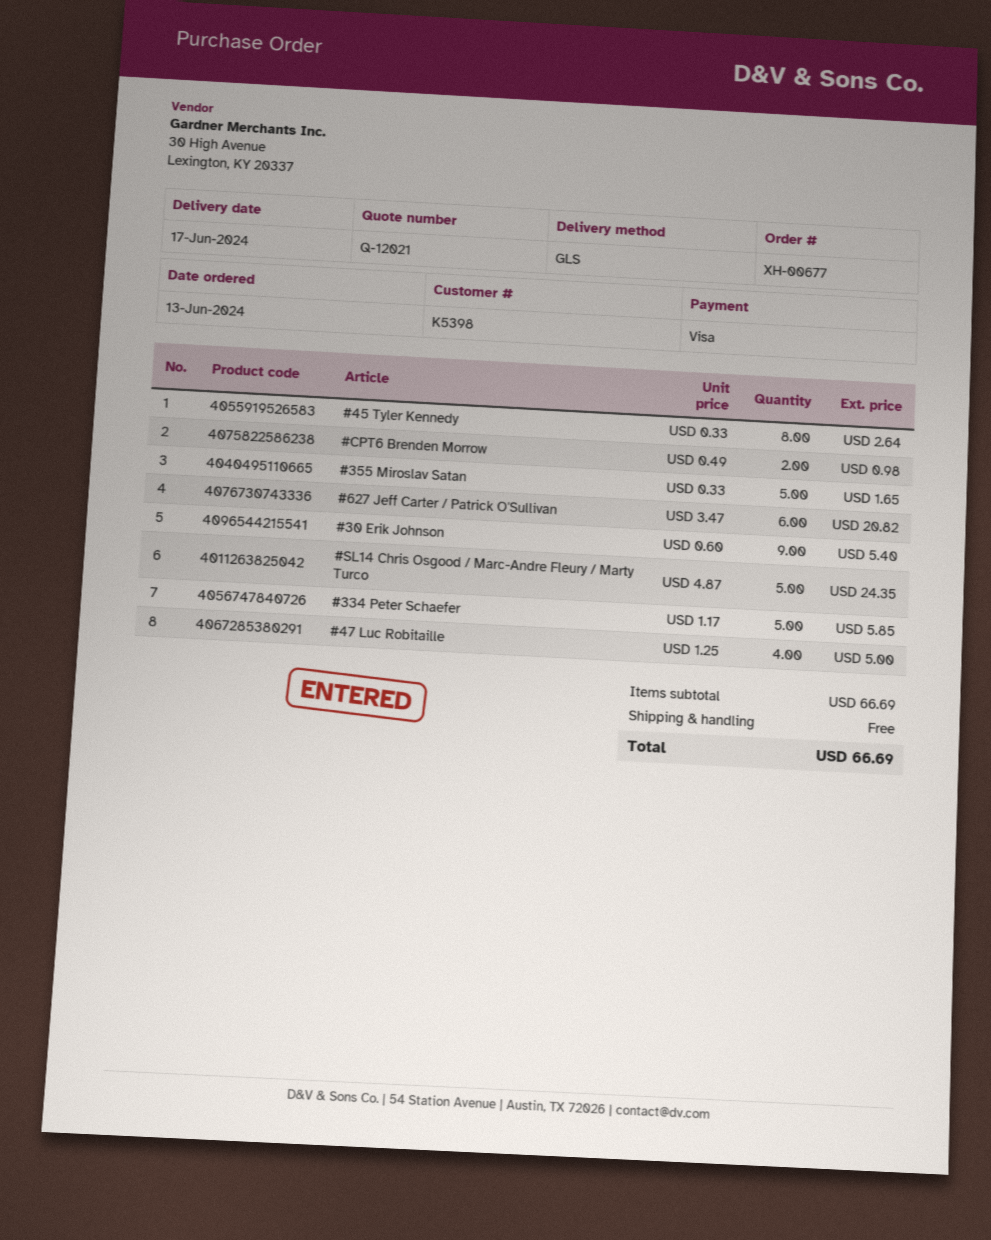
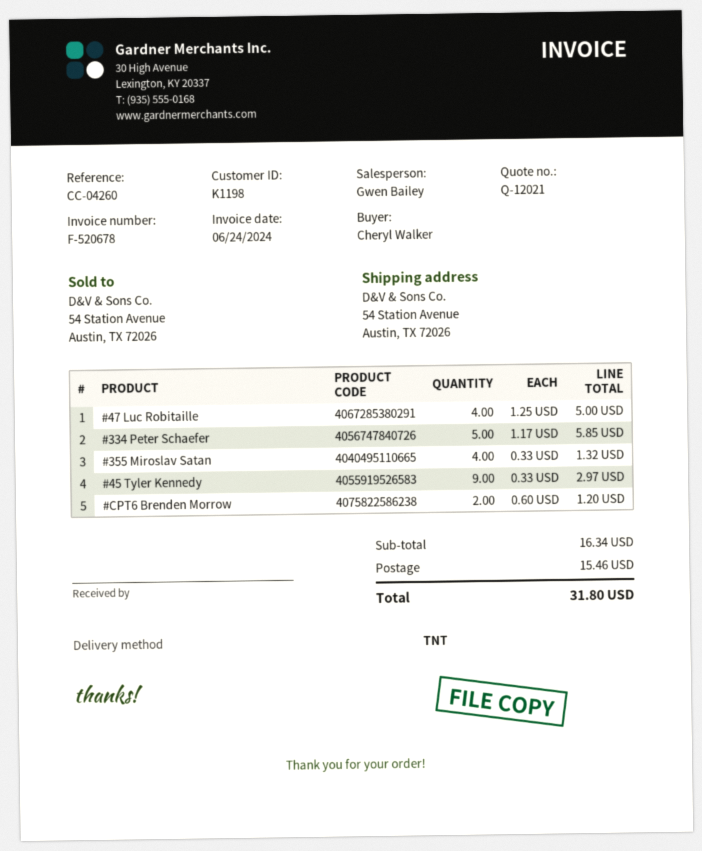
customer number: K5398 -> K1198
shipping method: GLS -> TNT
#45 Tyler Kennedy: 8 x 0.33 = 2.64 -> 9 x 0.33 = 2.97
#CPT6 Brenden Morrow: 2 x 0.49 = 0.98 -> 2 x 0.60 = 1.20
#355 Miroslav Satan: 5 x 0.33 = 1.65 -> 4 x 0.33 = 1.32
#627 Jeff Carter / Patrick O'Sullivan: 6 x 3.47 = 20.82 -> none
#30 Erik Johnson: 9 x 0.60 = 5.40 -> none
#SL14 Chris Osgood / Marc-Andre Fleury / Marty Turco: 5 x 4.87 = 24.35 -> none
subtotal: 66.69 -> 16.34
shipping: 0.00 -> 15.46
total: 66.69 -> 31.80

